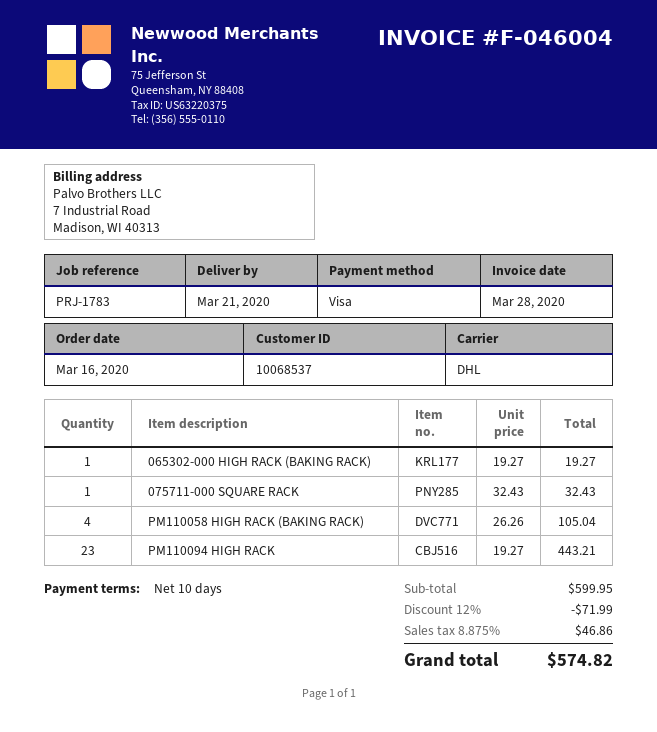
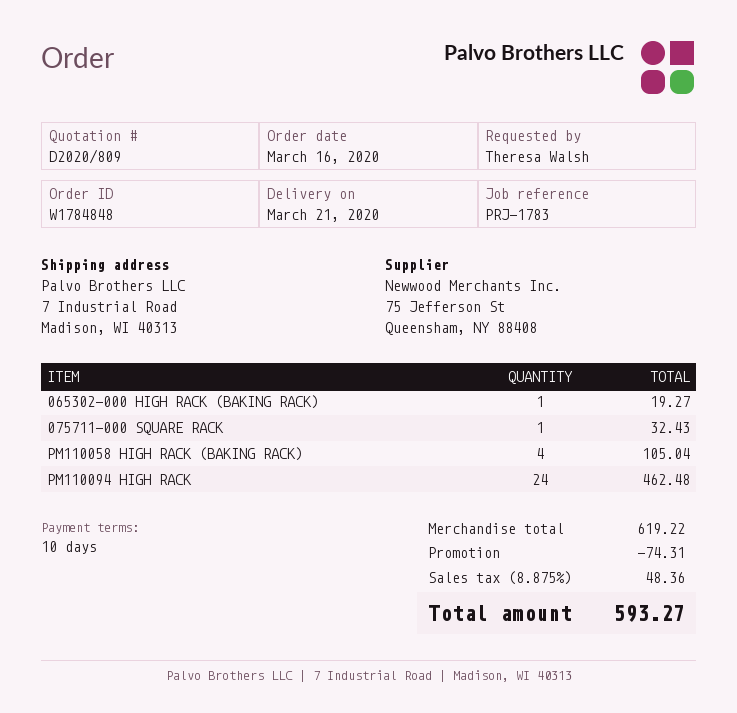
PM110094 HIGH RACK: 23 for 443.21 -> 24 for 462.48
subtotal: 599.95 -> 619.22
discount: 71.99 -> 74.31
tax: 8.875% = 46.86 -> 8.875% = 48.36
total: 574.82 -> 593.27

